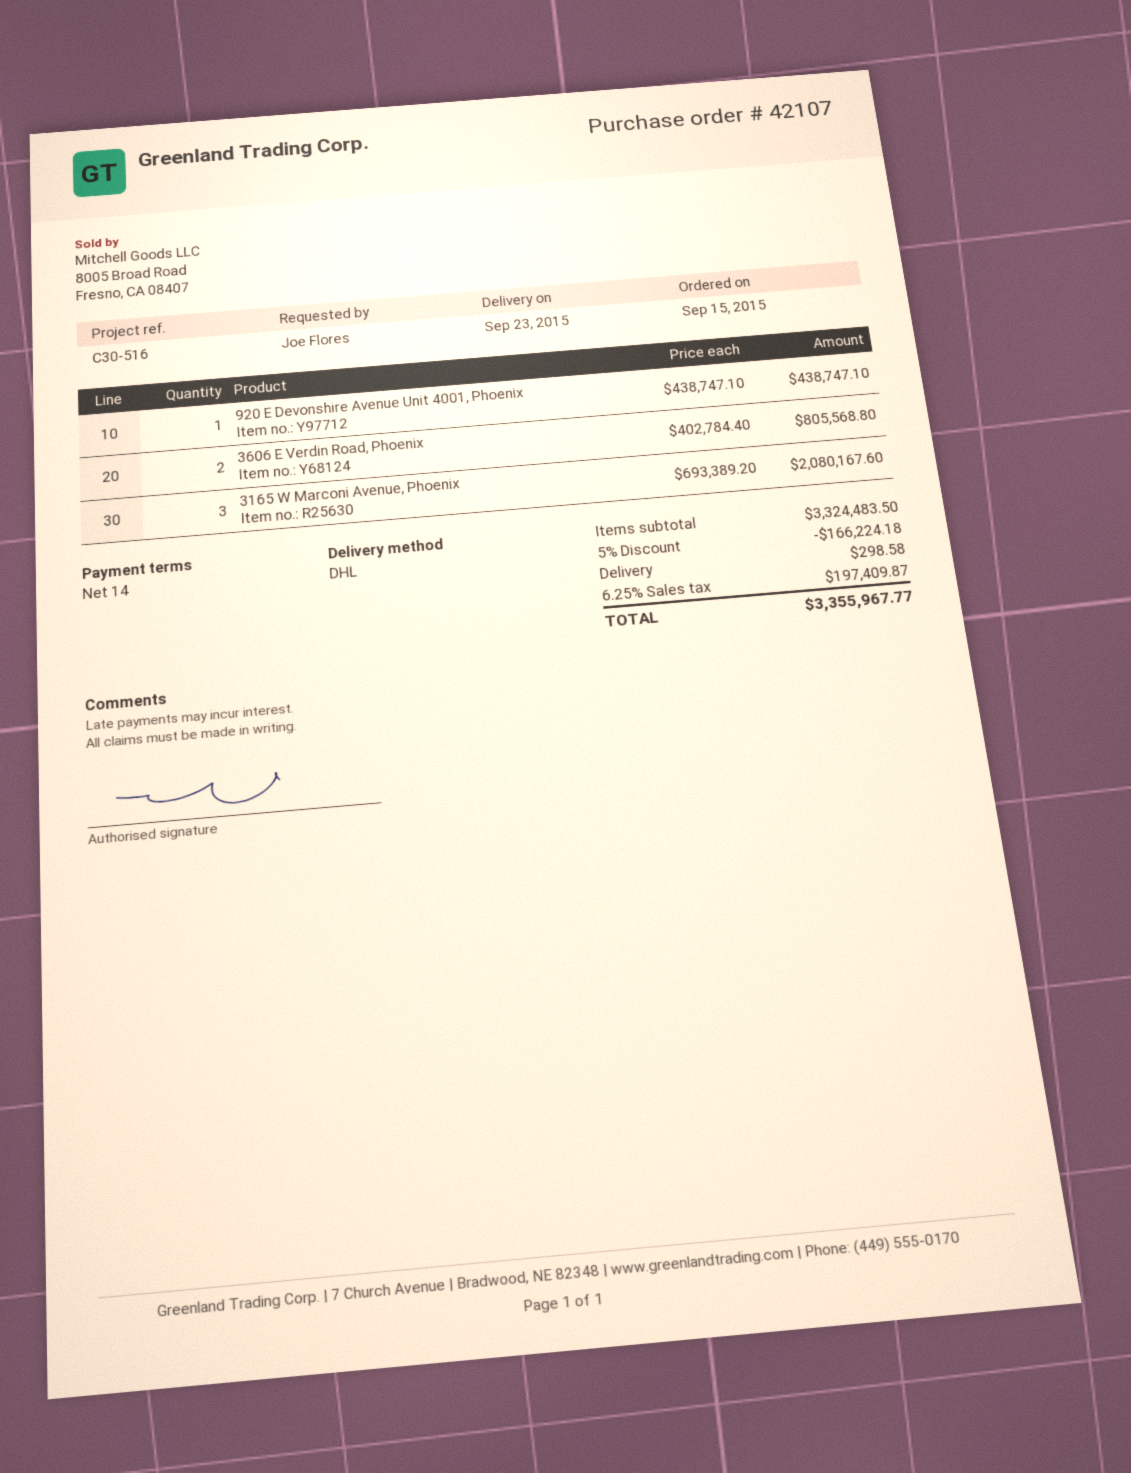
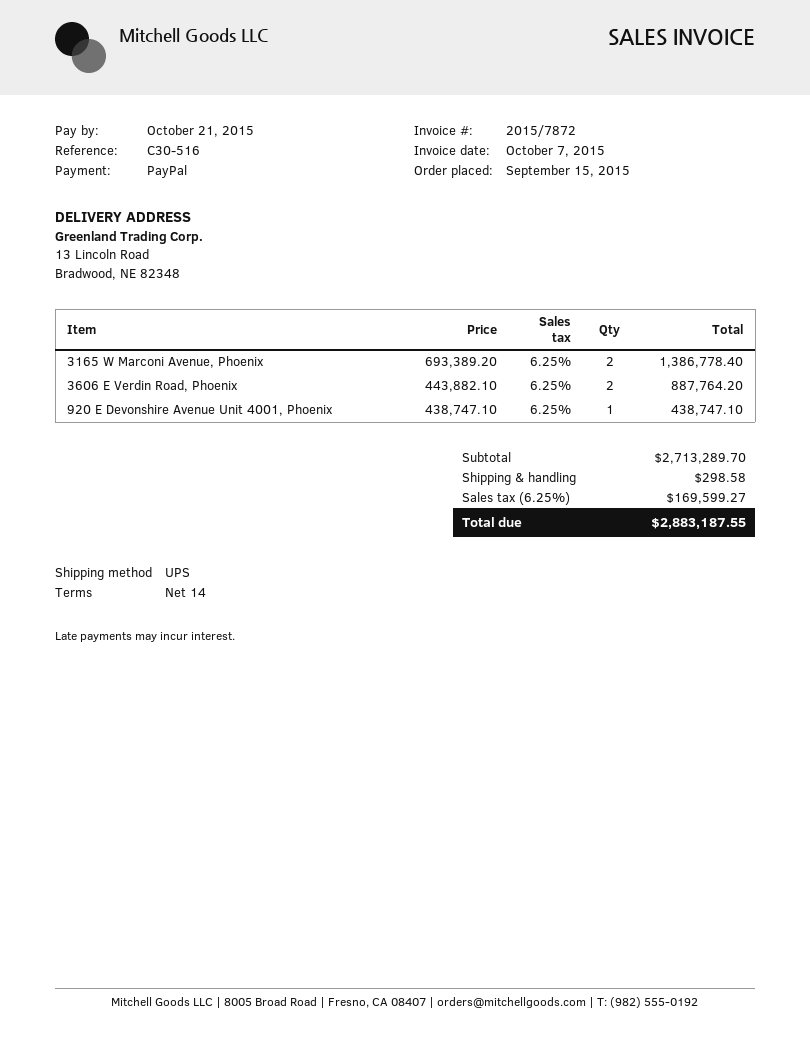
shipping method: DHL -> UPS
3606 E Verdin Road, Phoenix: 2 x 402784.40 = 805568.80 -> 2 x 443882.10 = 887764.20
3165 W Marconi Avenue, Phoenix: 3 x 693389.20 = 2080167.60 -> 2 x 693389.20 = 1386778.40
subtotal: 3324483.50 -> 2713289.70
discount: 5% = 166224.18 -> none
tax: 6.25% = 197409.87 -> 6.25% = 169599.27
total: 3355967.77 -> 2883187.55

